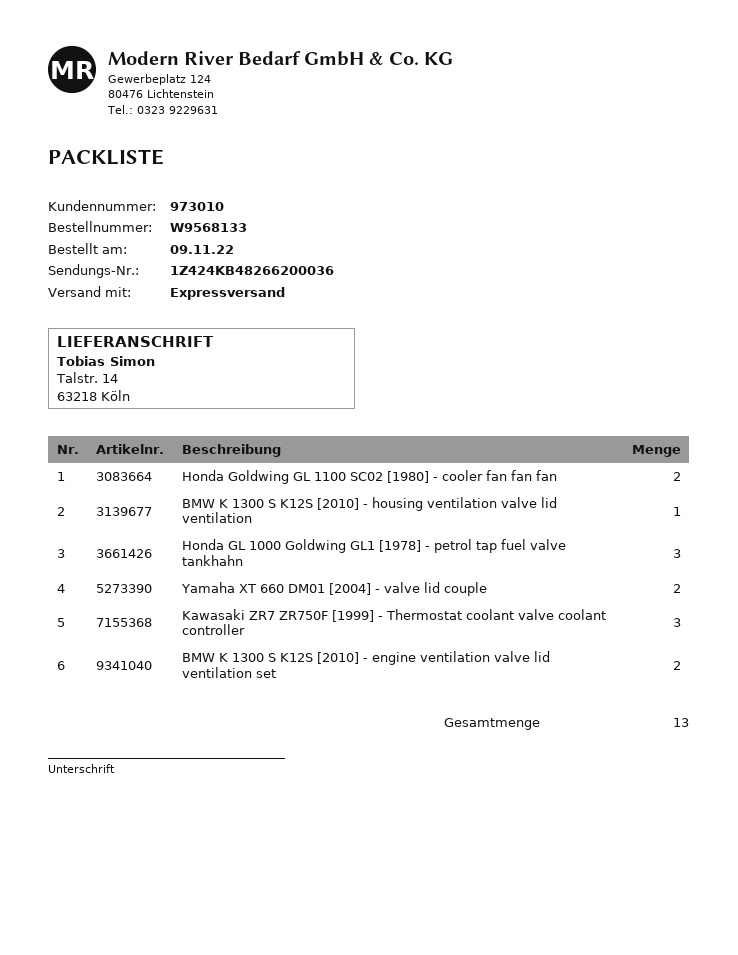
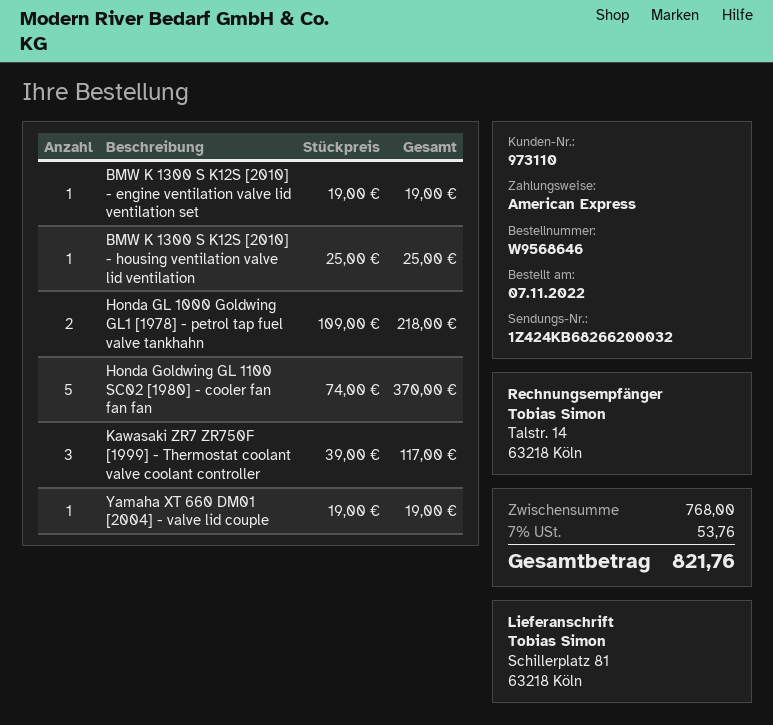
order number: W9568133 -> W9568646
order date: 2022-11-09 -> 2022-11-07
customer number: 973010 -> 973110
tracking number: 1Z424KB48266200036 -> 1Z424KB68266200032
ship to: Talstr. 14, 63218 Köln -> Schillerplatz 81, 63218 Köln
Honda Goldwing GL 1100 SC02 [1980] - cooler fan fan fan: 2 -> 5
Honda GL 1000 Goldwing GL1 [1978] - petrol tap fuel valve tankhahn: 3 -> 2
Yamaha XT 660 DM01 [2004] - valve lid couple: 2 -> 1
BMW K 1300 S K12S [2010] - engine ventilation valve lid ventilation set: 2 -> 1

